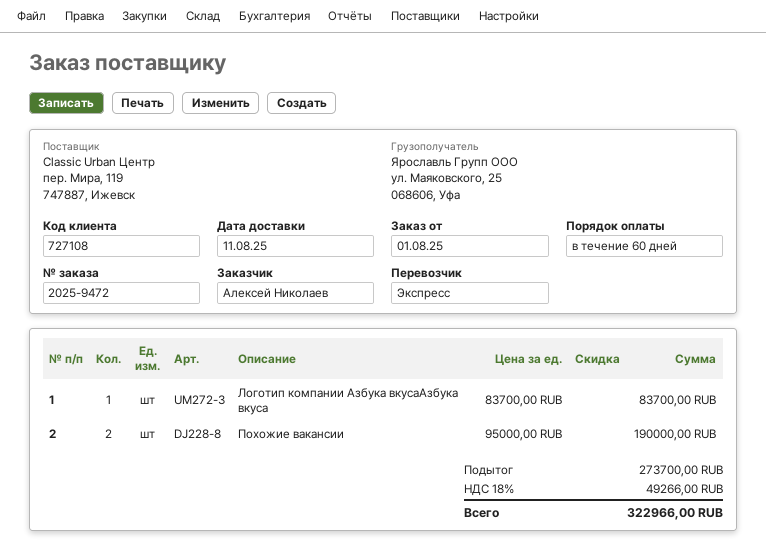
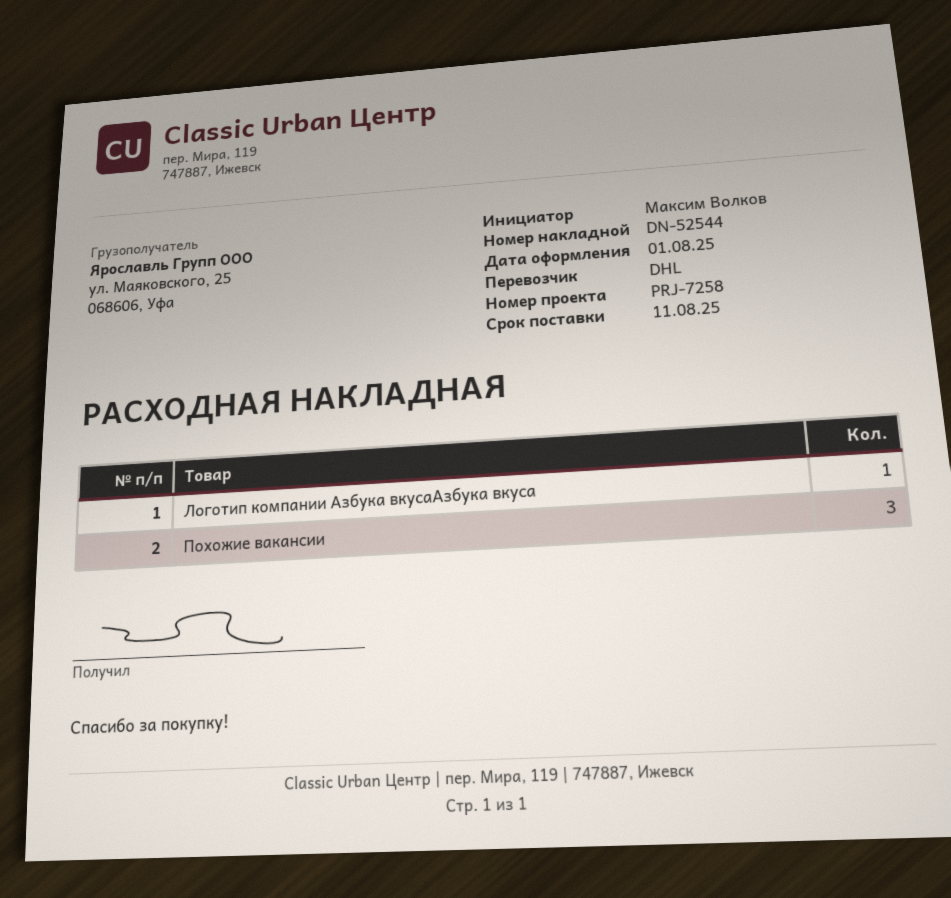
ordered by: Алексей Николаев -> Максим Волков
shipping method: express -> DHL
Похожие вакансии: 2 -> 3

